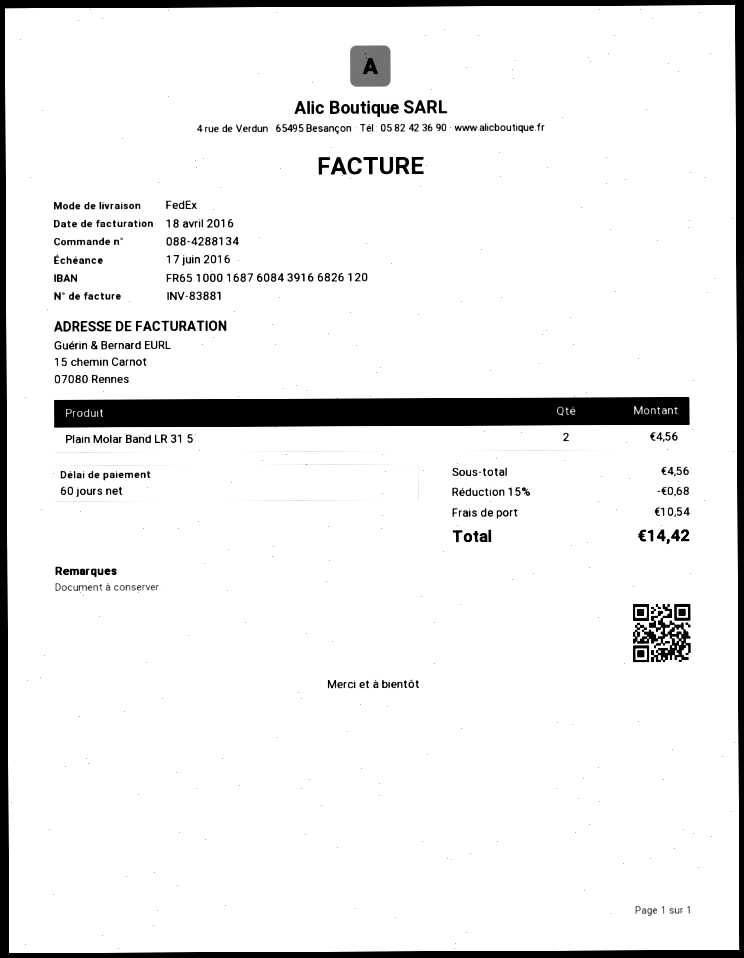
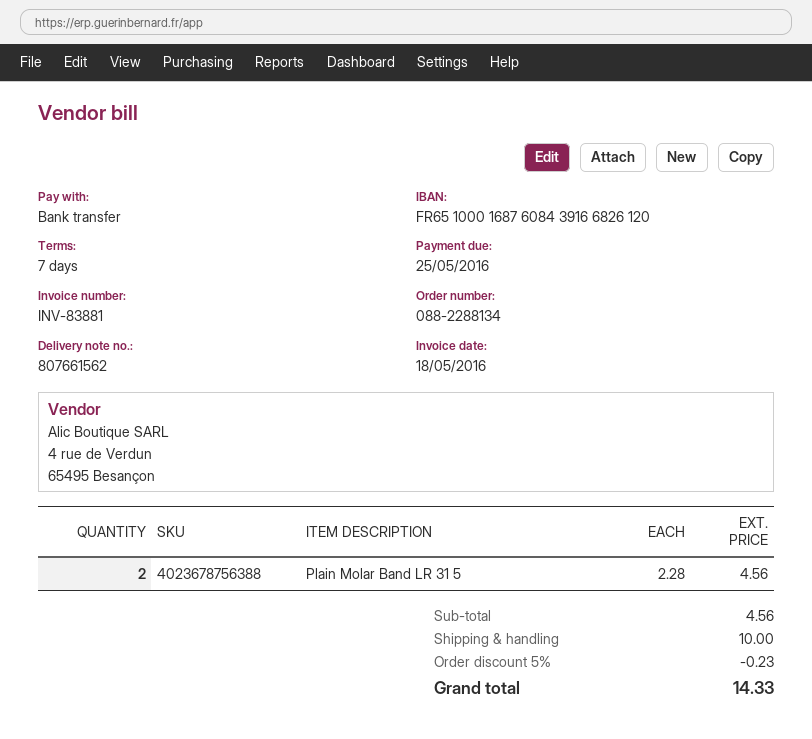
order number: 088-4288134 -> 088-2288134
invoice date: 2016-04-18 -> 2016-05-18
payment terms: 60 days -> 7 days
due date: 2016-06-17 -> 2016-05-25
discount: 15% = 0.68 -> 5% = 0.23
shipping: 10.54 -> 10.00
total: 14.42 -> 14.33

